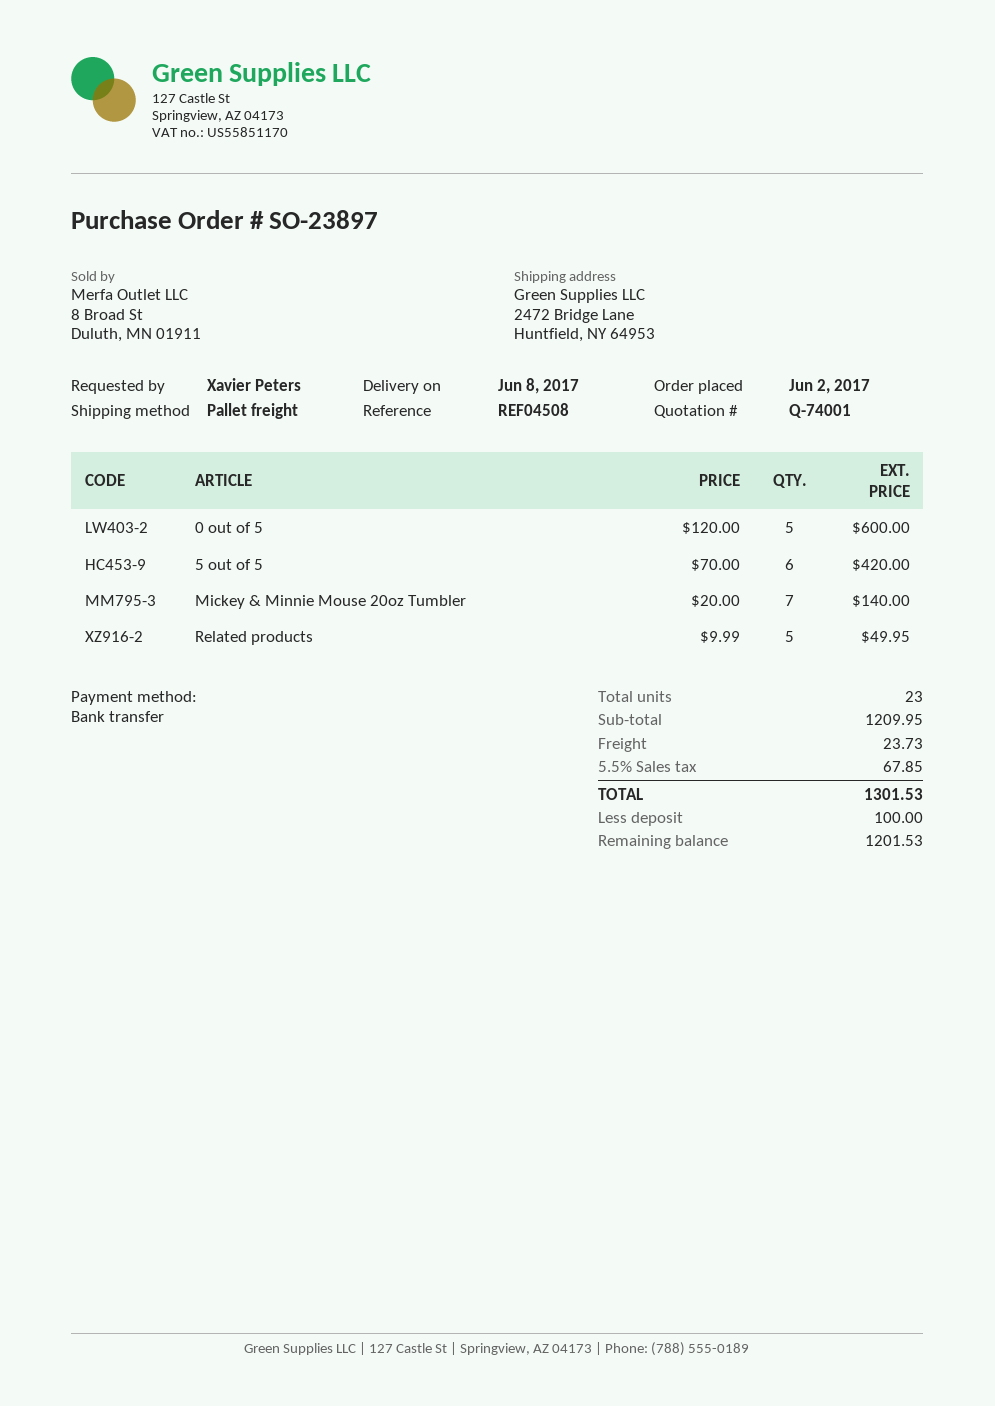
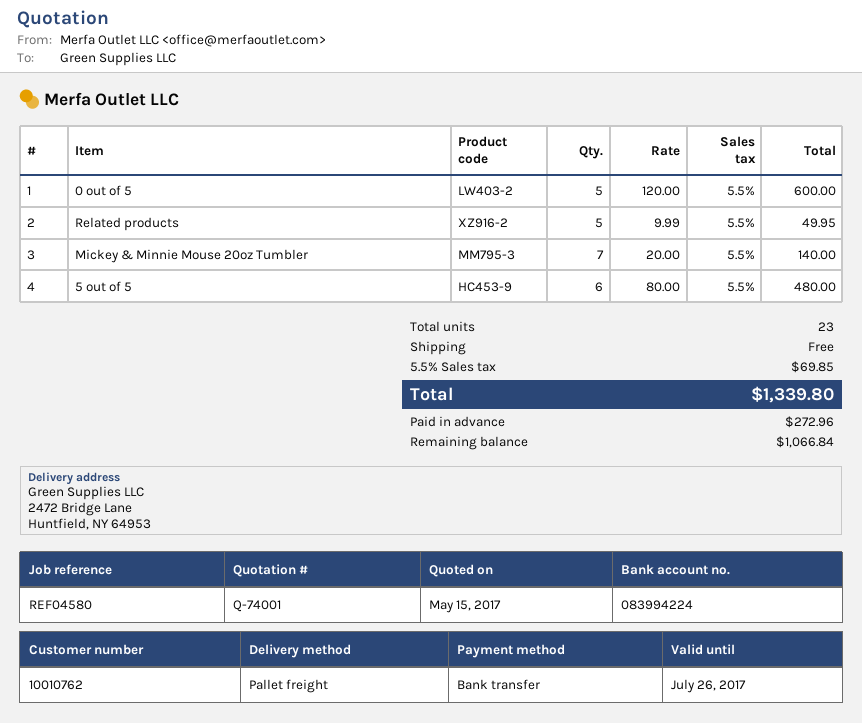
reference: REF04508 -> REF04580
5 out of 5: 6 x 70.00 = 420.00 -> 6 x 80.00 = 480.00
shipping: 23.73 -> 0.00
tax: 5.5% = 67.85 -> 5.5% = 69.85
total: 1301.53 -> 1339.80
deposit: 100.00 -> 272.96
balance: 1201.53 -> 1066.84

